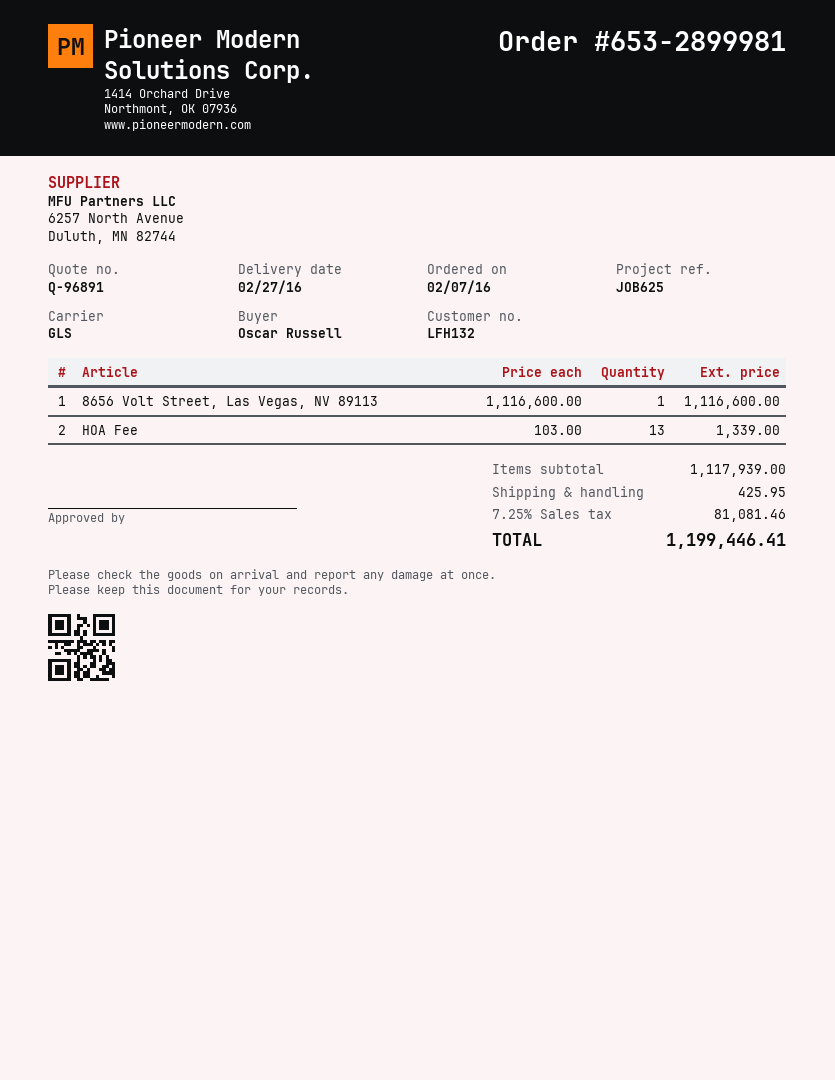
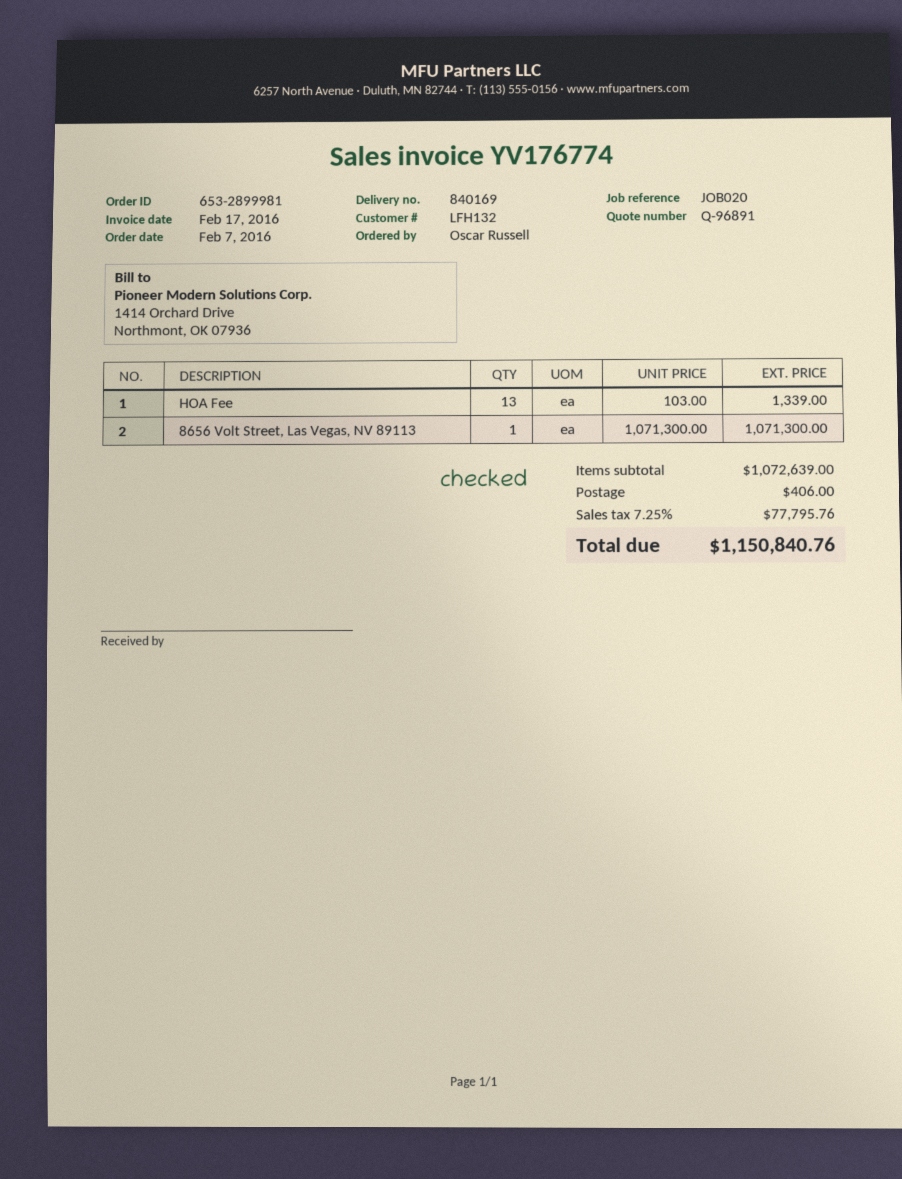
reference: JOB625 -> JOB020
8656 Volt Street, Las Vegas, NV 89113: 1 x 1116600.00 = 1116600.00 -> 1 x 1071300.00 = 1071300.00
subtotal: 1117939.00 -> 1072639.00
shipping: 425.95 -> 406.00
tax: 7.25% = 81081.46 -> 7.25% = 77795.76
total: 1199446.41 -> 1150840.76

